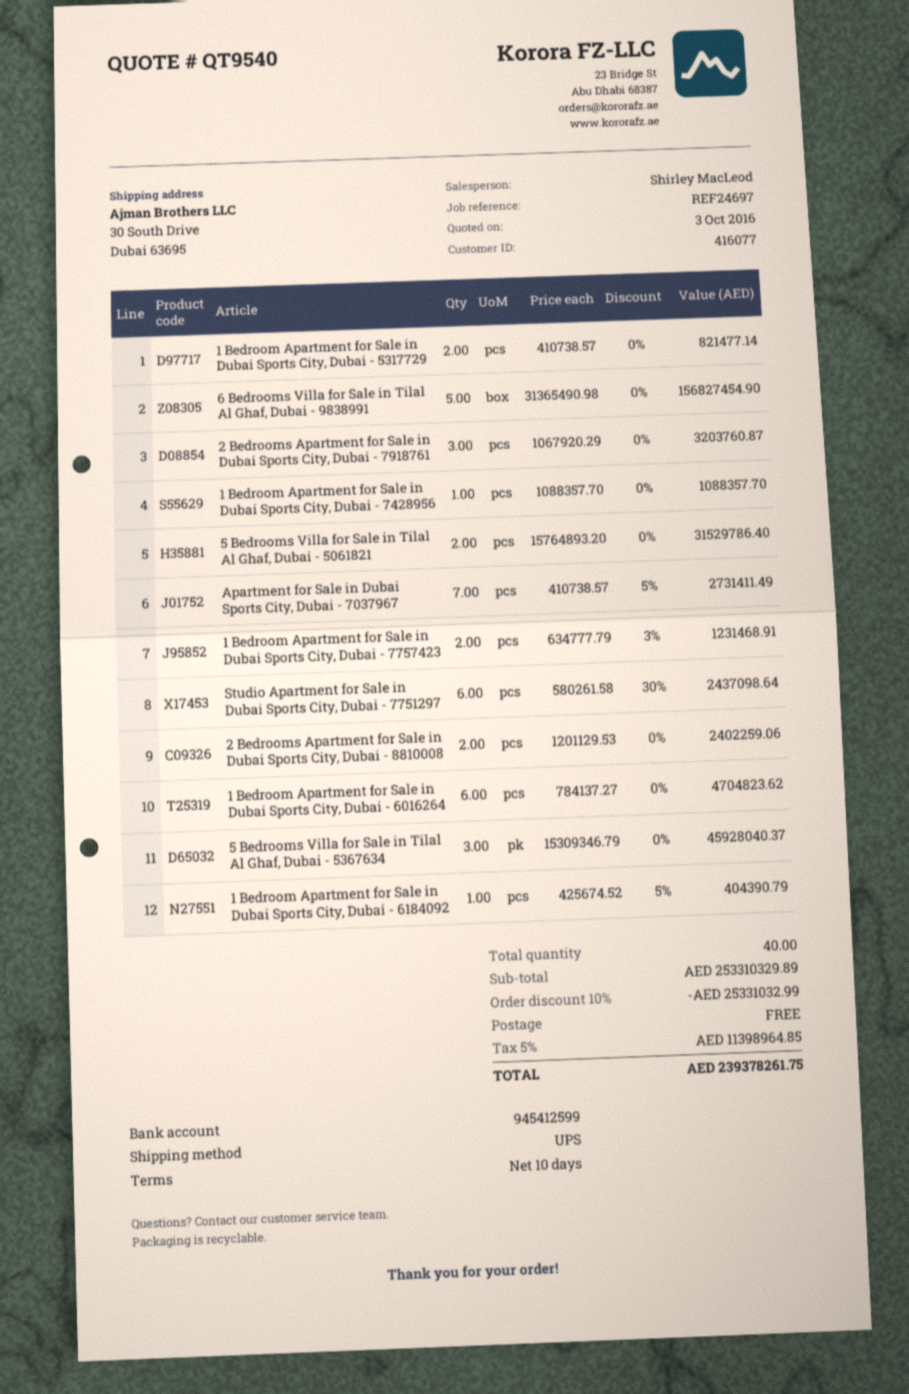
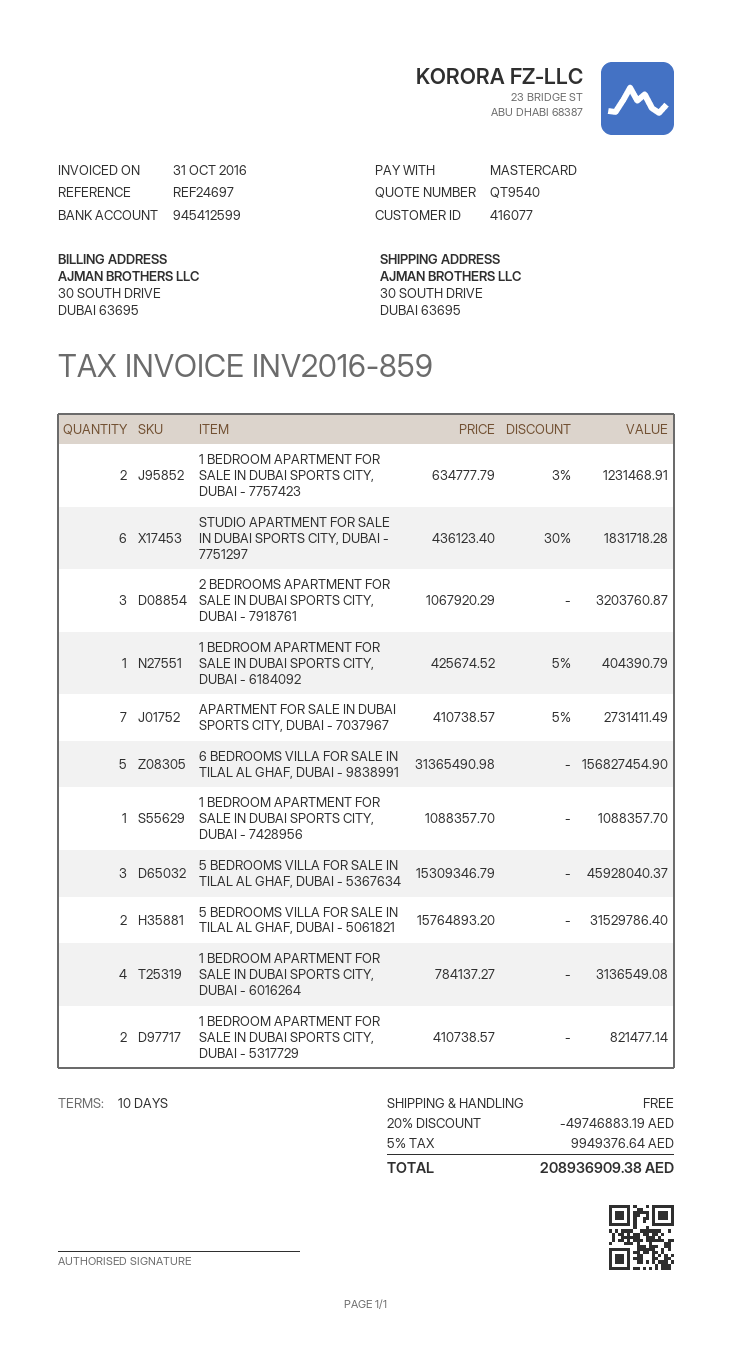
Studio Apartment for Sale in Dubai Sports City, Dubai - 7751297: 6 x 580261.58 - 30% = 2437098.64 -> 6 x 436123.40 - 30% = 1831718.28
2 Bedrooms Apartment for Sale in Dubai Sports City, Dubai - 8810008: 2 x 1201129.53 = 2402259.06 -> none
1 Bedroom Apartment for Sale in Dubai Sports City, Dubai - 6016264: 6 x 784137.27 = 4704823.62 -> 4 x 784137.27 = 3136549.08
discount: 10% = 25331032.99 -> 20% = 49746883.19
tax: 5% = 11398964.85 -> 5% = 9949376.64
total: 239378261.75 -> 208936909.38

